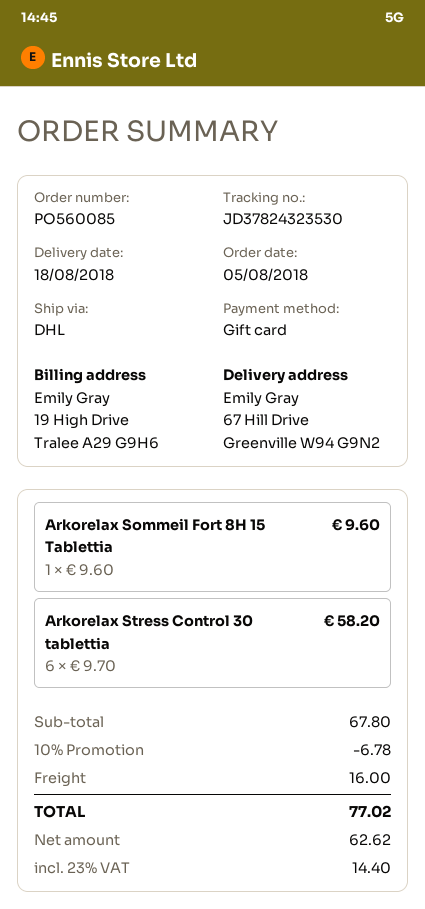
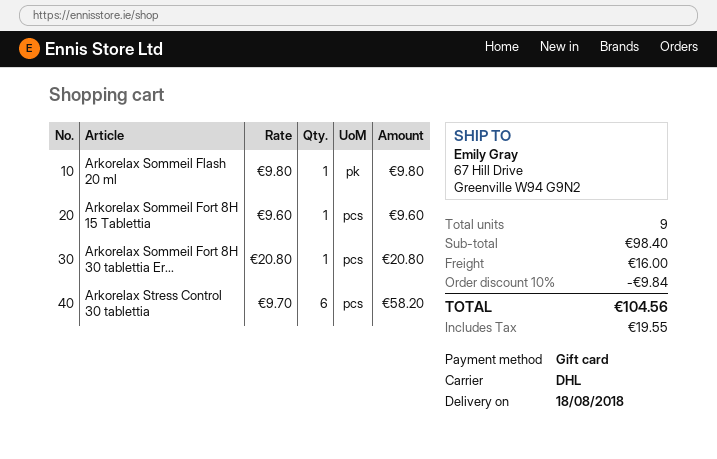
Arkorelax Sommeil Flash 20 ml: none -> 1 x 9.80 = 9.80
Arkorelax Sommeil Fort 8H 30 tablettia Er...: none -> 1 x 20.80 = 20.80
subtotal: 67.80 -> 98.40
discount: 10% = 6.78 -> 10% = 9.84
tax: 14.40 -> 19.55
total: 77.02 -> 104.56

